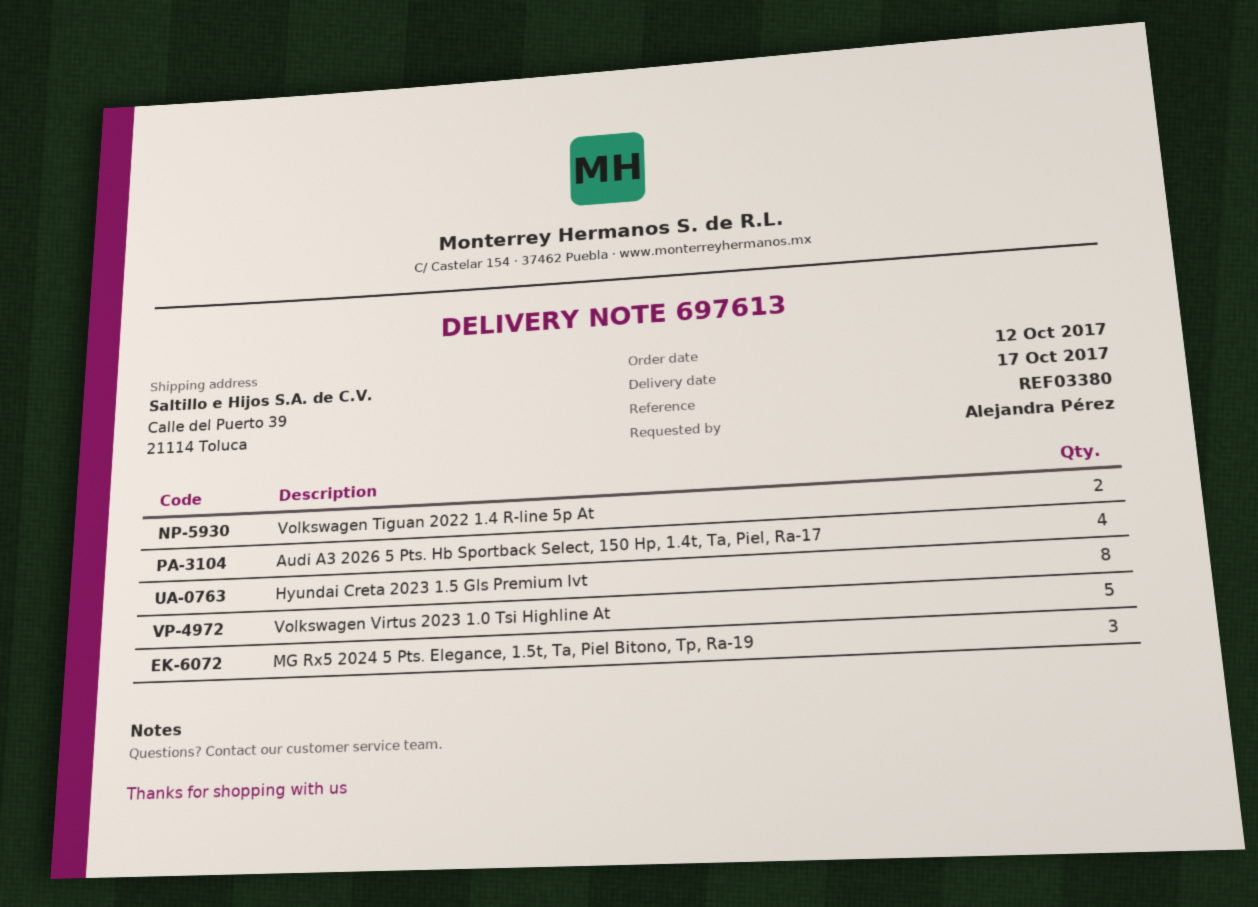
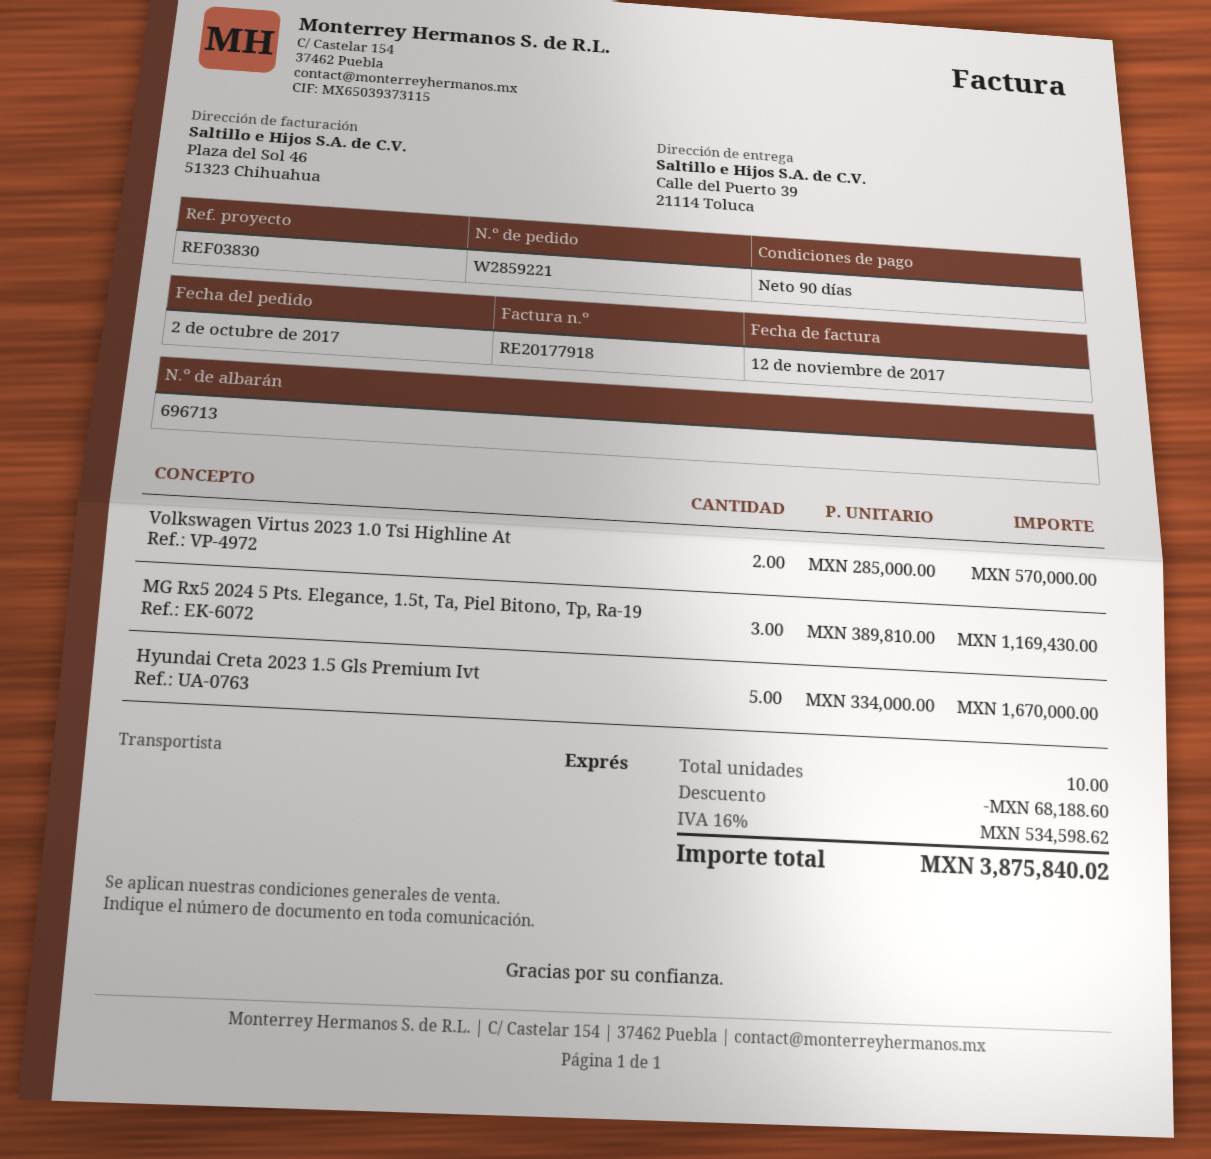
order date: 2017-10-12 -> 2017-10-02
delivery note number: 697613 -> 696713
reference: REF03380 -> REF03830
Volkswagen Tiguan 2022 1.4 R-line 5p At: 2 -> none
Audi A3 2026 5 Pts. Hb Sportback Select, 150 Hp, 1.4t, Ta, Piel, Ra-17: 4 -> none
Hyundai Creta 2023 1.5 Gls Premium Ivt: 8 -> 5
Volkswagen Virtus 2023 1.0 Tsi Highline At: 5 -> 2

